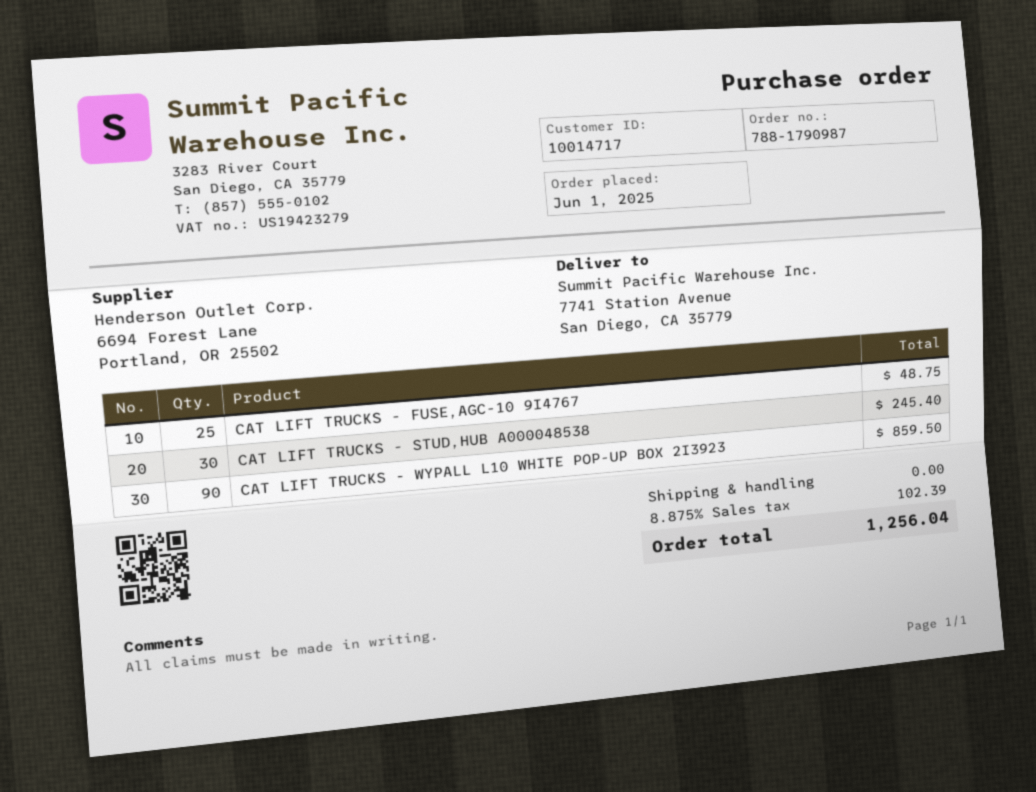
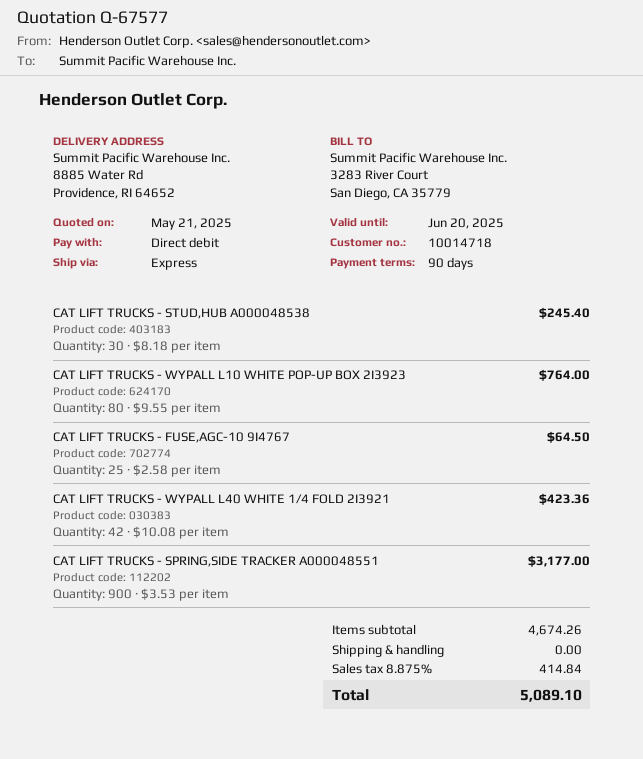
customer number: 10014717 -> 10014718
ship to: 7741 Station Avenue, San Diego, CA 35779 -> 8885 Water Rd, Providence, RI 64652
CAT LIFT TRUCKS - FUSE,AGC-10 9I4767: 25 for 48.75 -> 25 for 64.50
CAT LIFT TRUCKS - WYPALL L10 WHITE POP-UP BOX 2I3923: 90 for 859.50 -> 80 for 764.00
CAT LIFT TRUCKS - WYPALL L40 WHITE 1/4 FOLD 2I3921: none -> 42 for 423.36
CAT LIFT TRUCKS - SPRING,SIDE TRACKER A000048551: none -> 900 for 3177.00
tax: 8.875% = 102.39 -> 8.875% = 414.84
total: 1256.04 -> 5089.10

